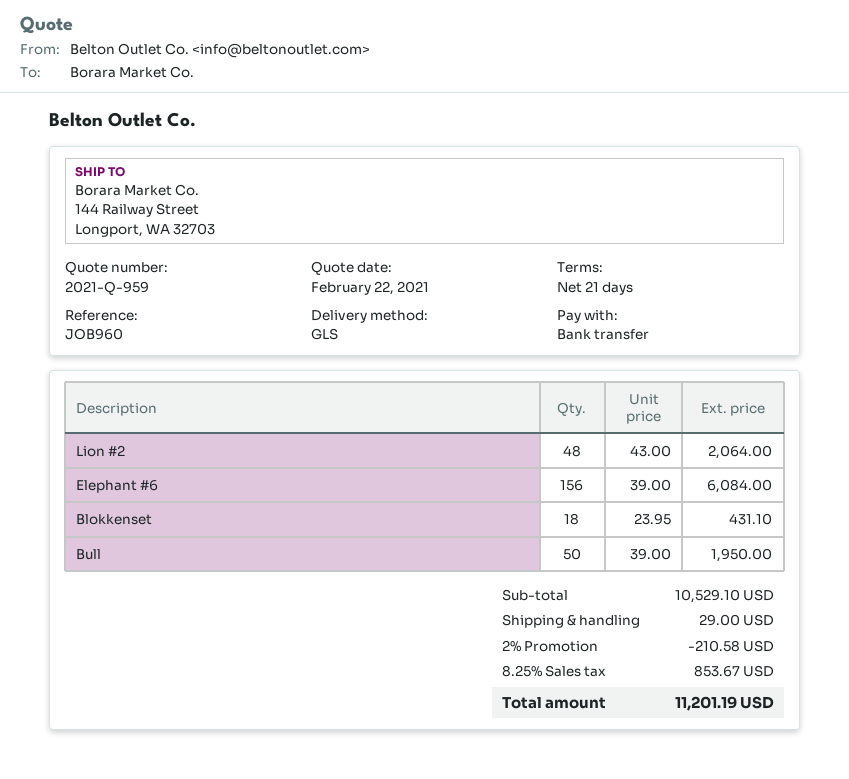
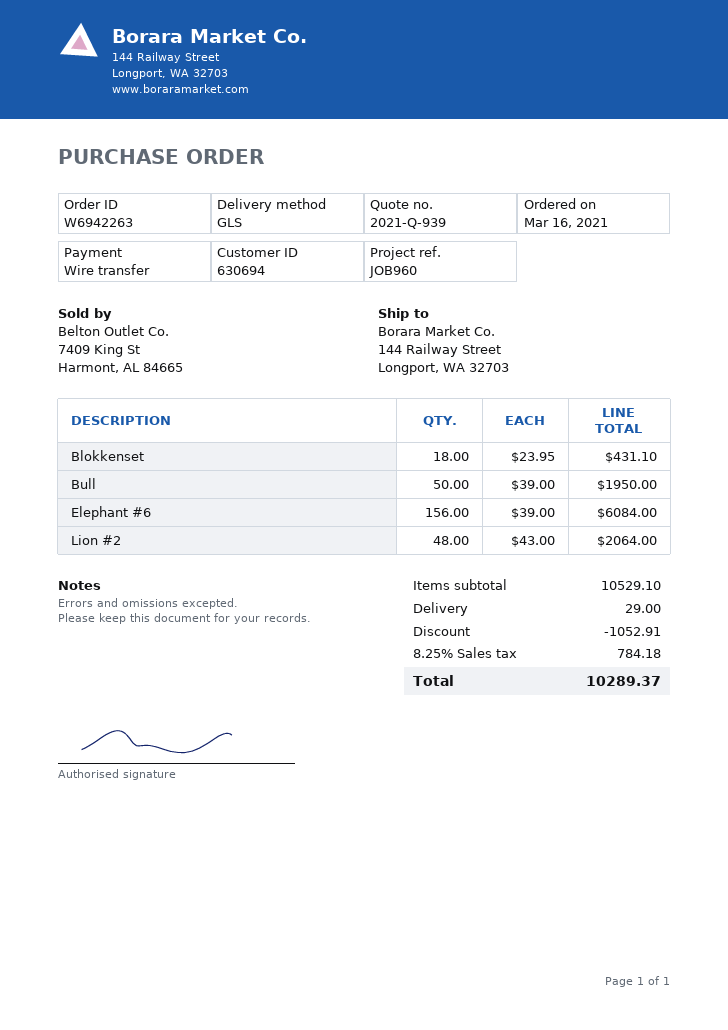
quote number: 2021-Q-959 -> 2021-Q-939
discount: 210.58 -> 1052.91
tax: 8.25% = 853.67 -> 8.25% = 784.18
total: 11201.19 -> 10289.37

